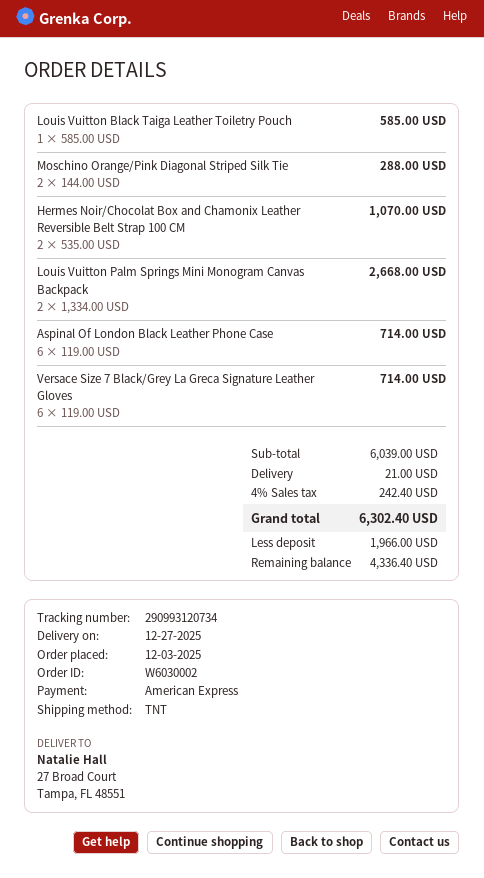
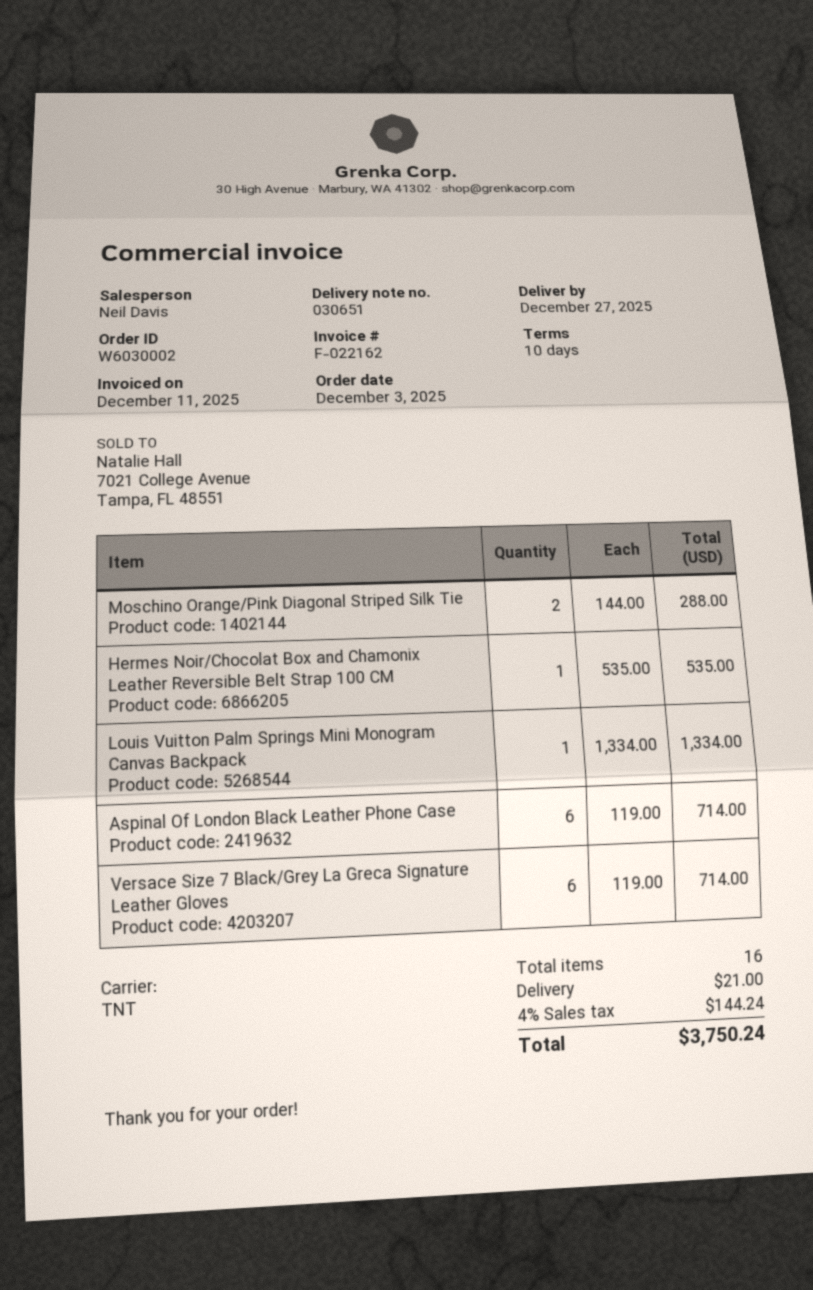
Louis Vuitton Black Taiga Leather Toiletry Pouch: 1 x 585.00 = 585.00 -> none
Hermes Noir/Chocolat Box and Chamonix Leather Reversible Belt Strap 100 CM: 2 x 535.00 = 1070.00 -> 1 x 535.00 = 535.00
Louis Vuitton Palm Springs Mini Monogram Canvas Backpack: 2 x 1334.00 = 2668.00 -> 1 x 1334.00 = 1334.00
tax: 4% = 242.40 -> 4% = 144.24
total: 6302.40 -> 3750.24

